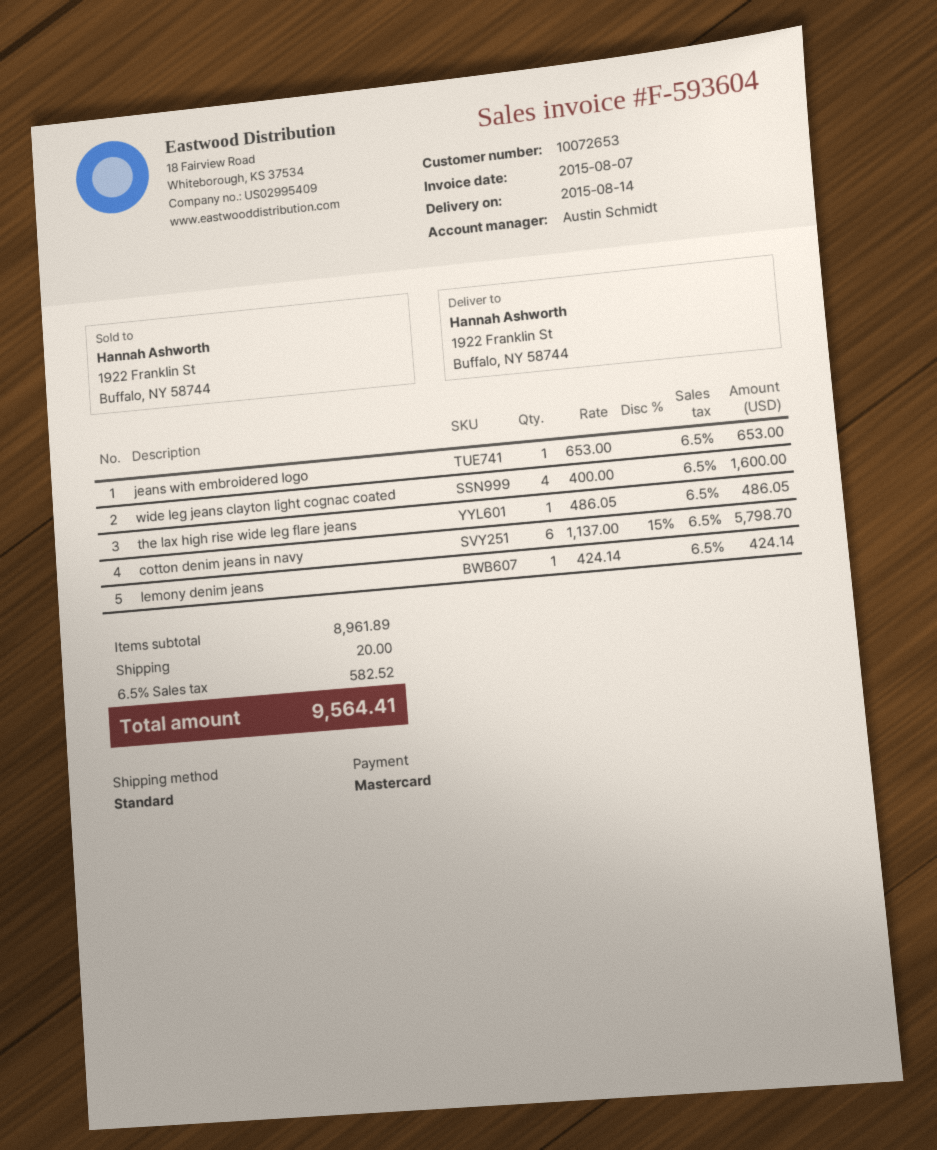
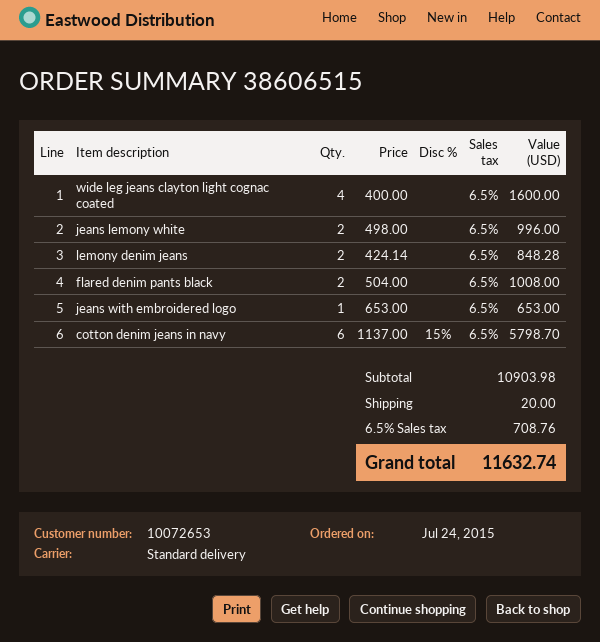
the lax high rise wide leg flare jeans: 1 x 486.05 = 486.05 -> none
lemony denim jeans: 1 x 424.14 = 424.14 -> 2 x 424.14 = 848.28
jeans lemony white: none -> 2 x 498.00 = 996.00
flared denim pants black: none -> 2 x 504.00 = 1008.00
subtotal: 8961.89 -> 10903.98
tax: 6.5% = 582.52 -> 6.5% = 708.76
total: 9564.41 -> 11632.74

